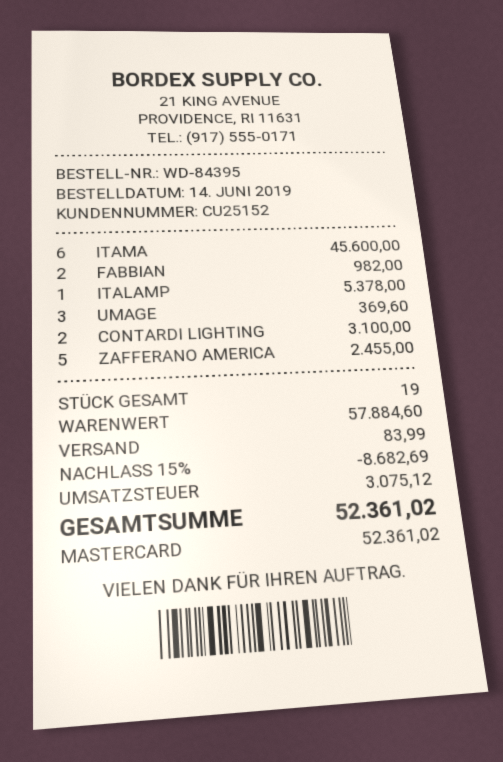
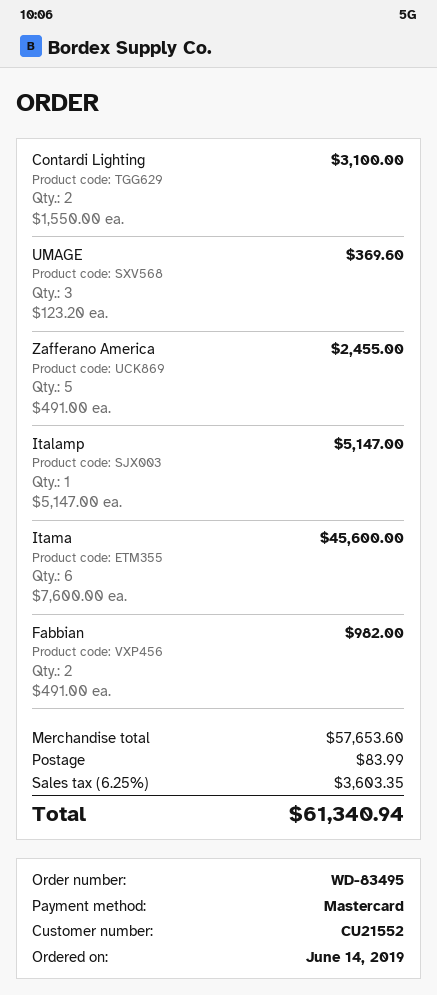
order number: WD-84395 -> WD-83495
customer number: CU25152 -> CU21552
ITALAMP: 1 for 5378.00 -> 1 for 5147.00
subtotal: 57884.60 -> 57653.60
discount: 15% = 8682.69 -> none
tax: 3075.12 -> 3603.35
total: 52361.02 -> 61340.94

